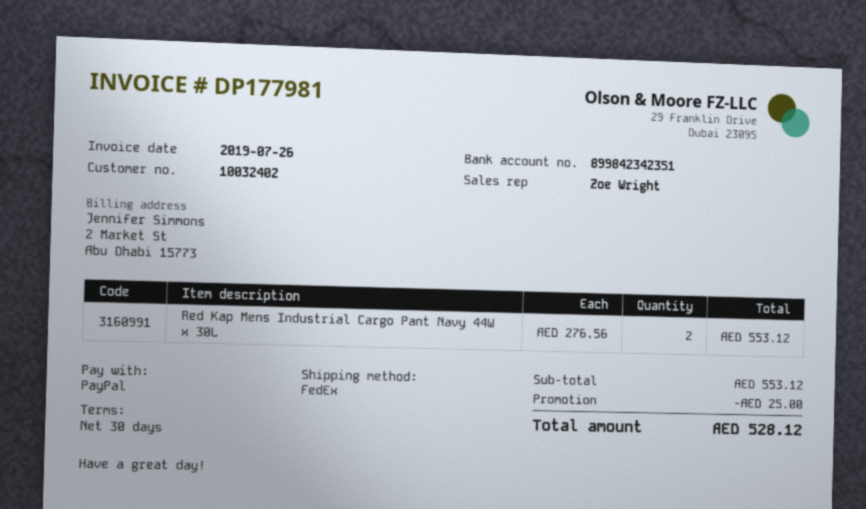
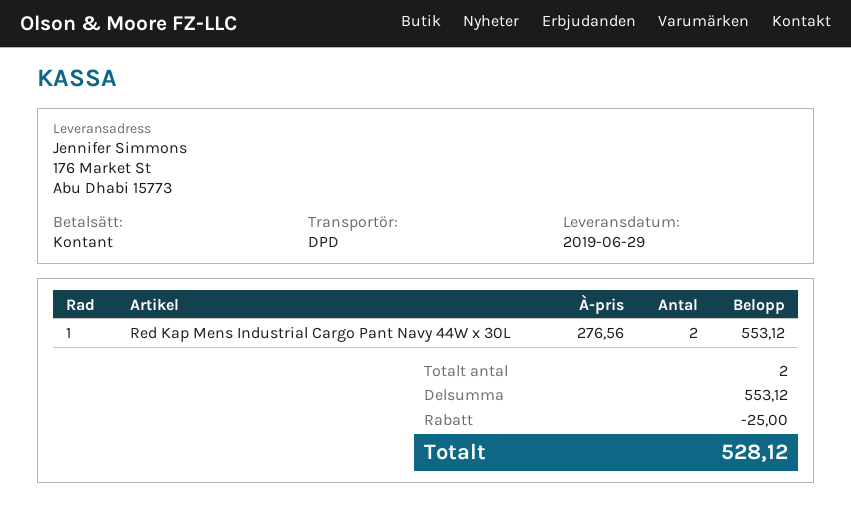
payment method: PayPal -> cash
shipping method: FedEx -> DPD

